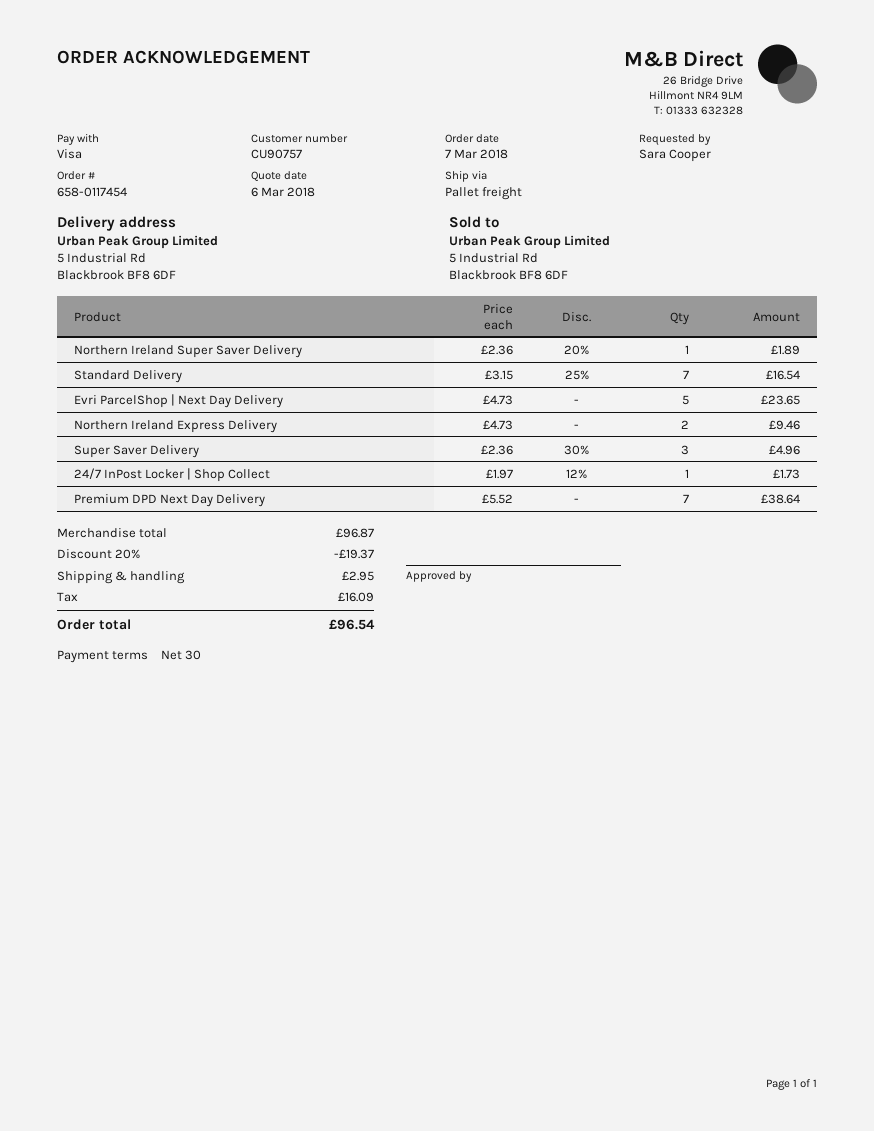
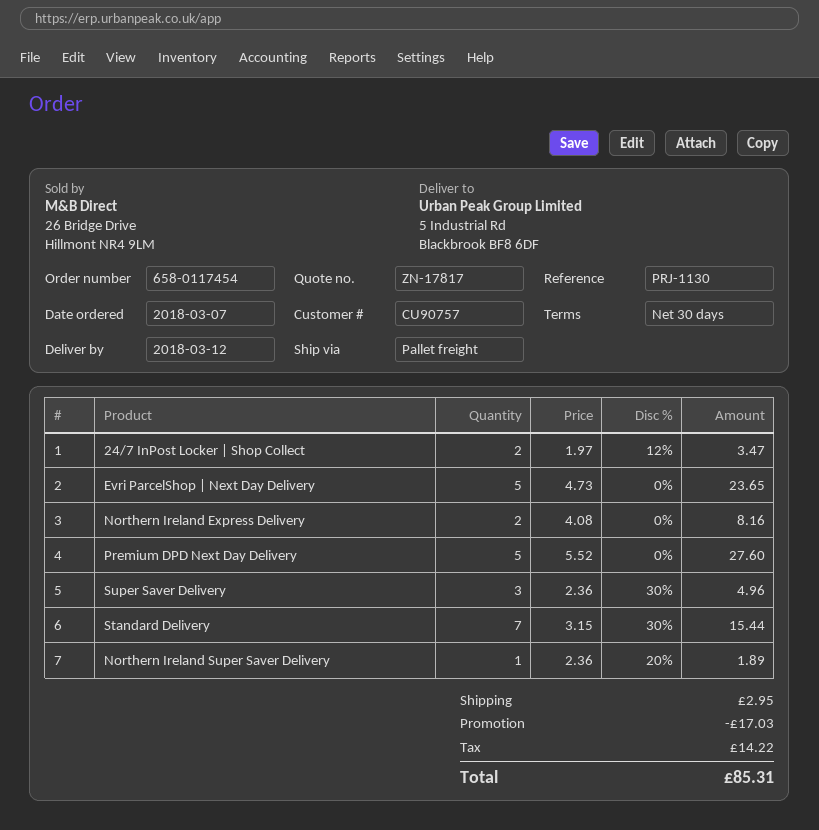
Standard Delivery: 7 x 3.15 - 25% = 16.54 -> 7 x 3.15 - 30% = 15.44
Northern Ireland Express Delivery: 2 x 4.73 = 9.46 -> 2 x 4.08 = 8.16
24/7 InPost Locker | Shop Collect: 1 x 1.97 - 12% = 1.73 -> 2 x 1.97 - 12% = 3.47
Premium DPD Next Day Delivery: 7 x 5.52 = 38.64 -> 5 x 5.52 = 27.60
discount: 19.37 -> 17.03
tax: 16.09 -> 14.22
total: 96.54 -> 85.31

